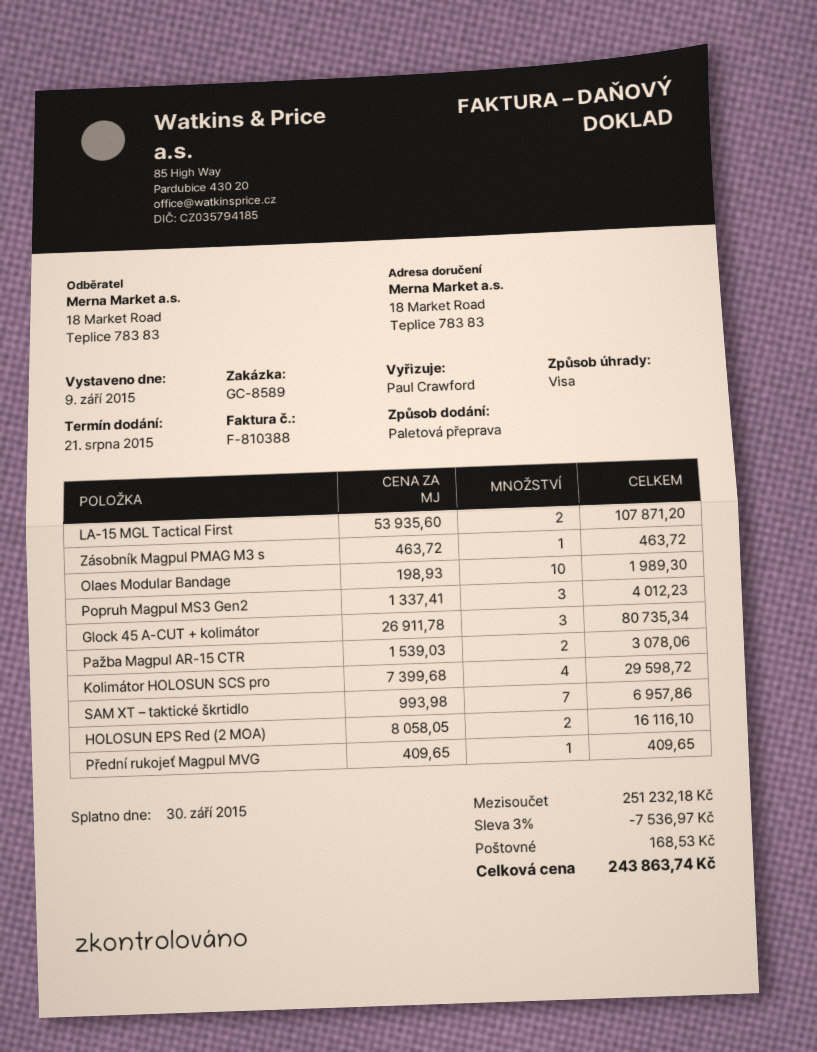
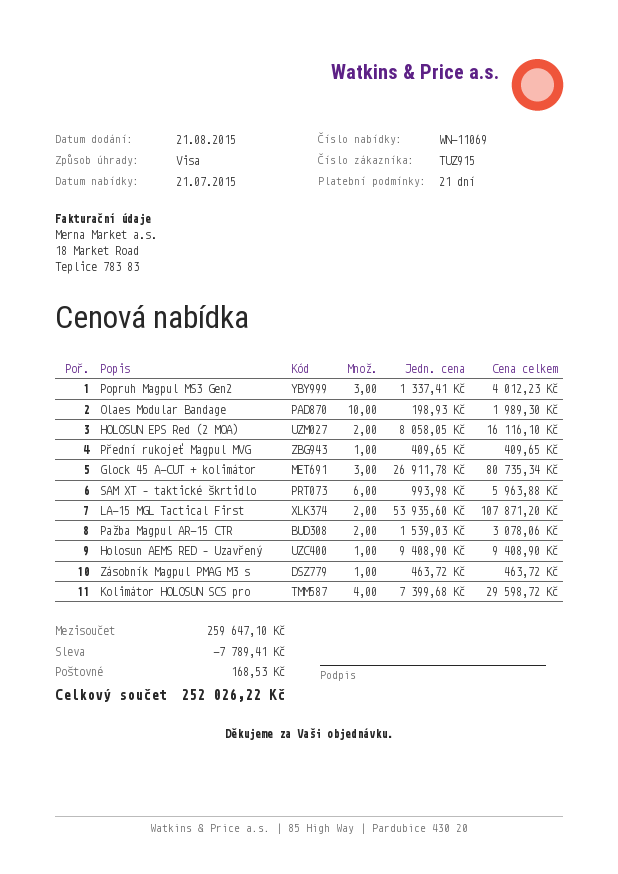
SAM XT – taktické škrtidlo: 7 x 993.98 = 6957.86 -> 6 x 993.98 = 5963.88
Holosun AEMS RED – Uzavřený: none -> 1 x 9408.90 = 9408.90
subtotal: 251232.18 -> 259647.10
discount: 7536.97 -> 7789.41
total: 243863.74 -> 252026.22

